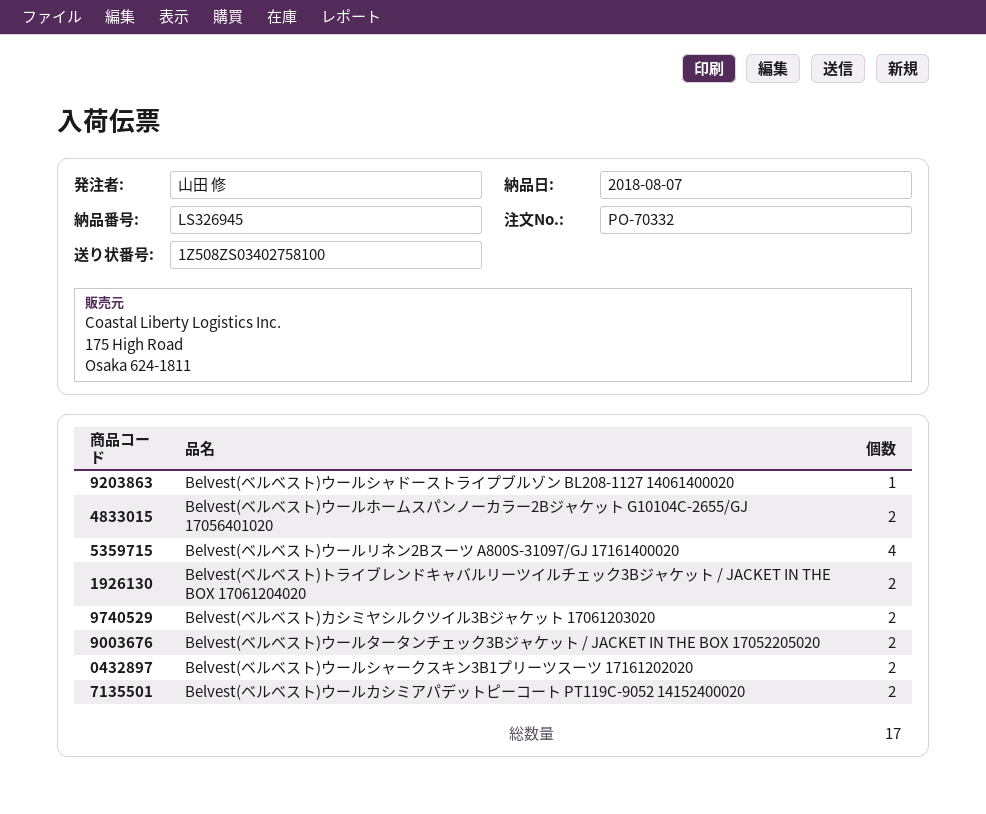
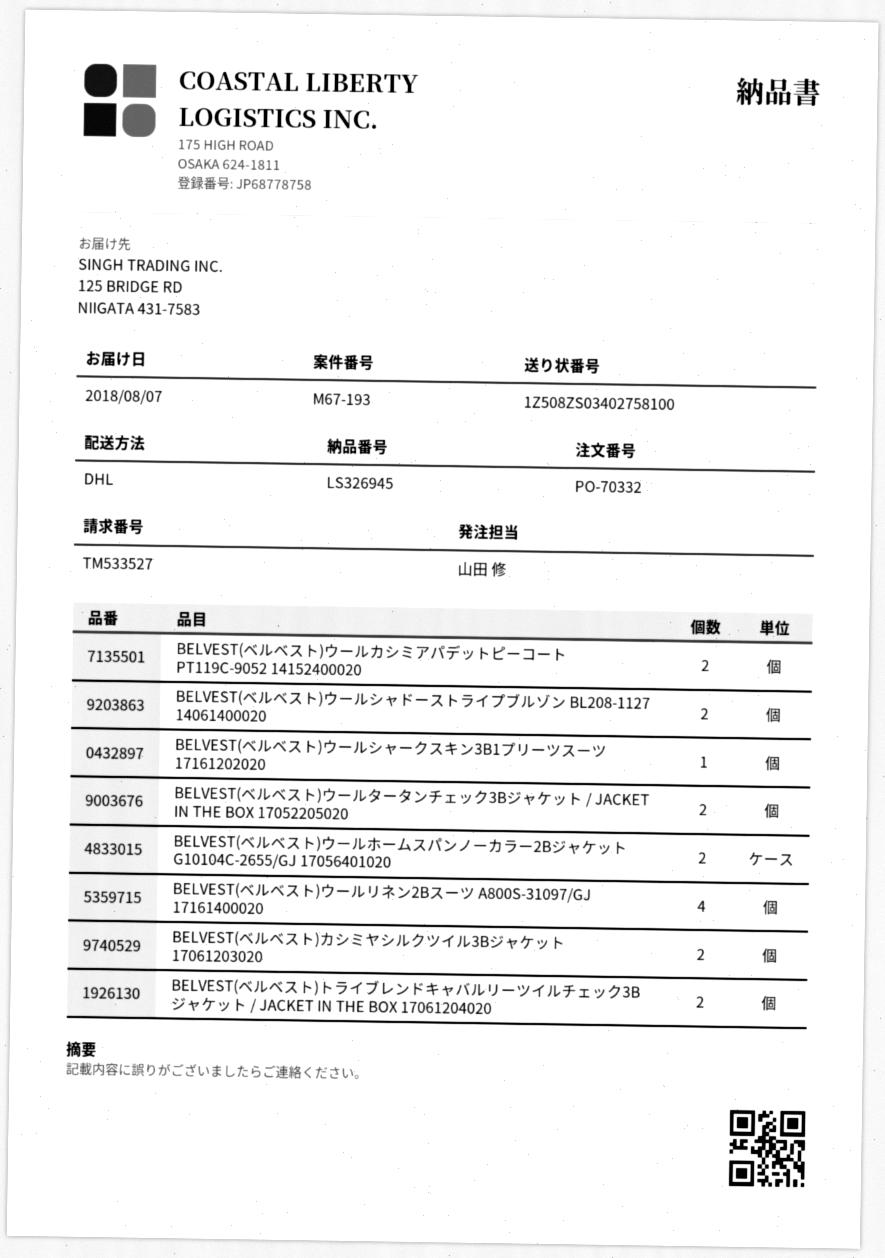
Belvest(ベルベスト)ウールシャドーストライプブルゾン BL208-1127 14061400020: 1 -> 2
Belvest(ベルベスト)ウールシャークスキン3B1プリーツスーツ 17161202020: 2 -> 1

